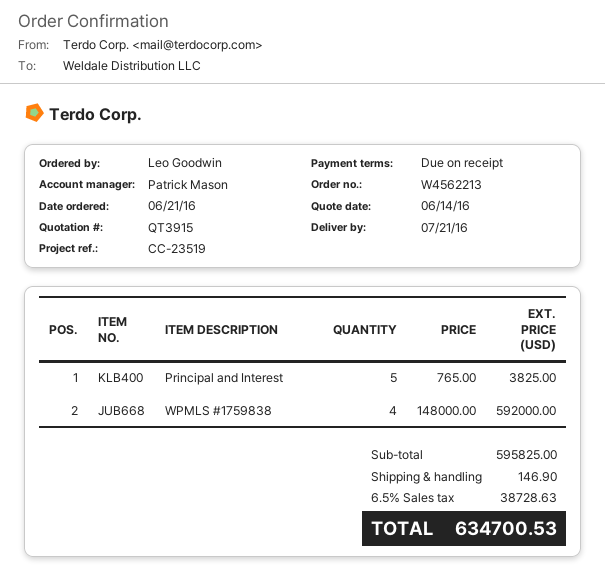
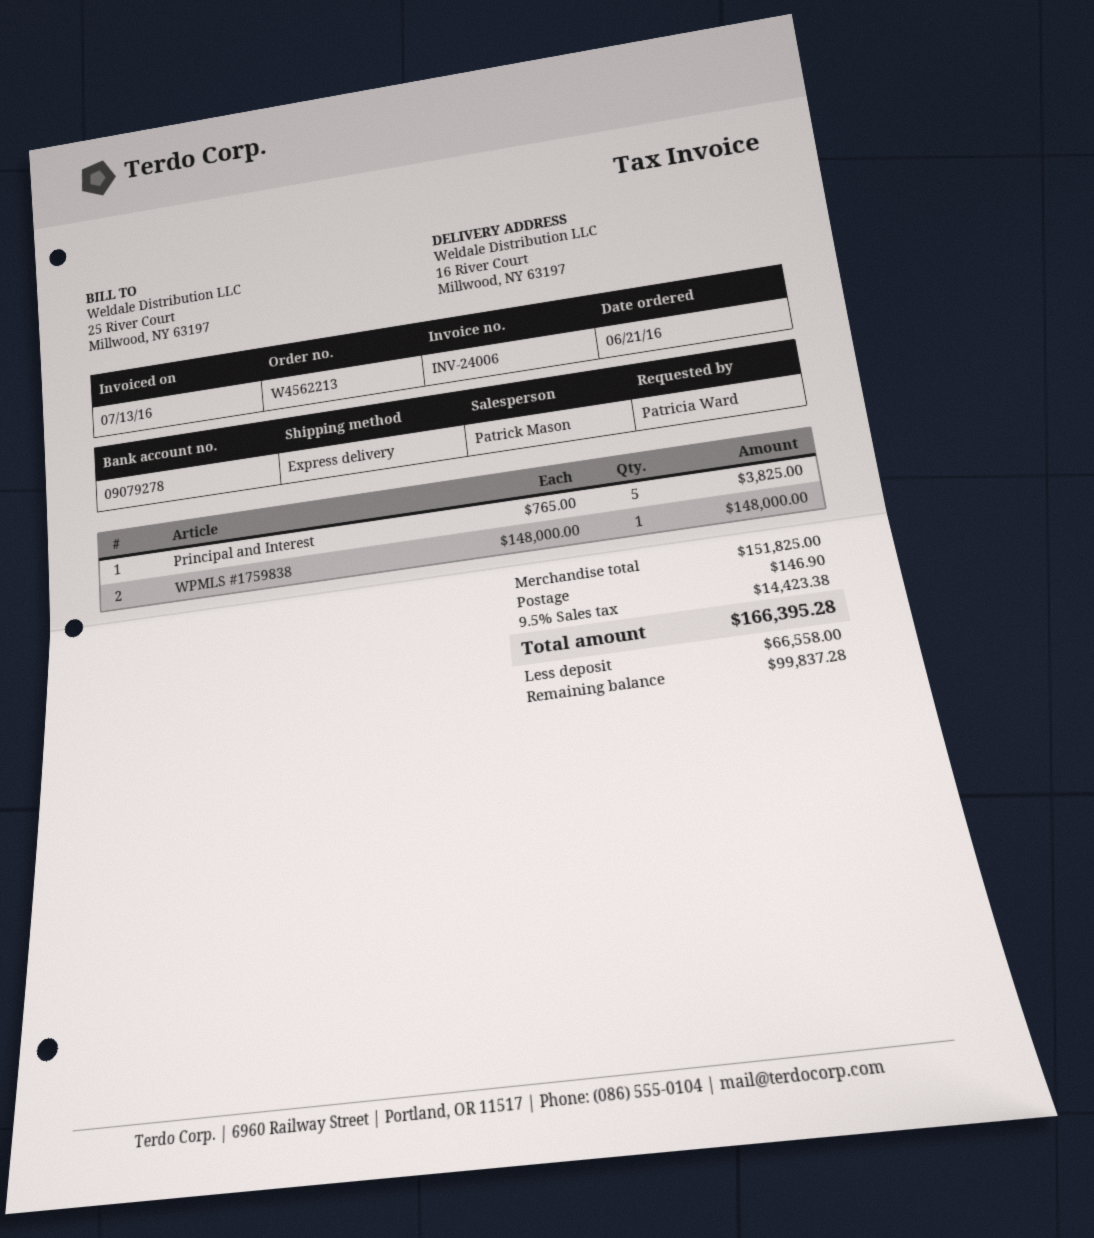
ordered by: Leo Goodwin -> Patricia Ward
WPMLS #1759838: 4 x 148000.00 = 592000.00 -> 1 x 148000.00 = 148000.00
subtotal: 595825.00 -> 151825.00
tax: 6.5% = 38728.63 -> 9.5% = 14423.38
total: 634700.53 -> 166395.28

